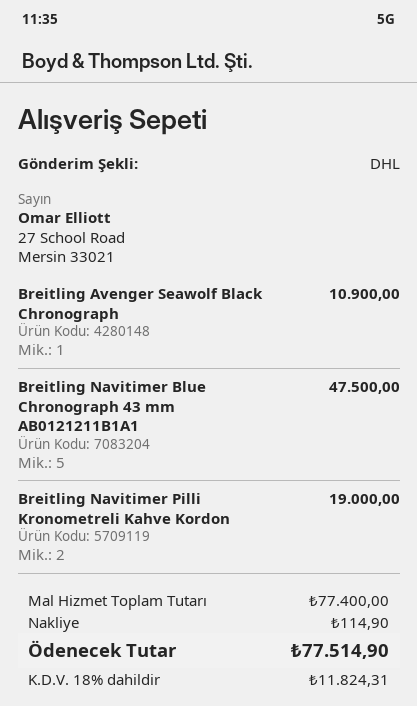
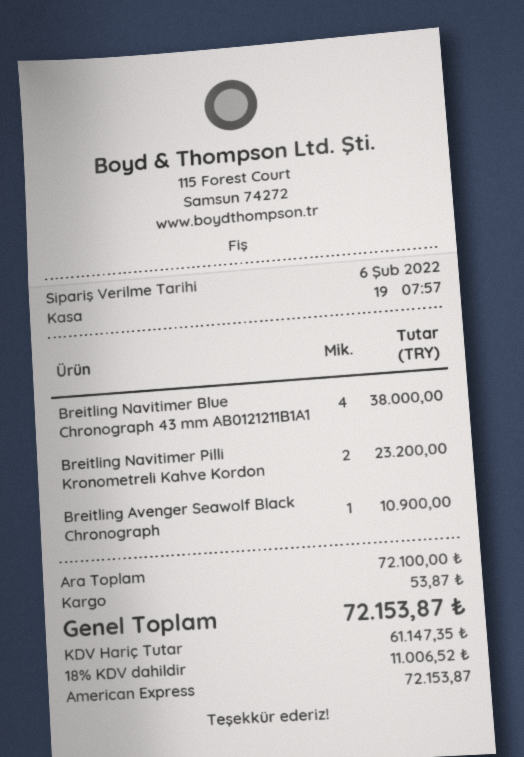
Breitling Navitimer Blue Chronograph 43 mm AB0121211B1A1: 5 for 47500.00 -> 4 for 38000.00
Breitling Navitimer Pilli Kronometreli Kahve Kordon: 2 for 19000.00 -> 2 for 23200.00
subtotal: 77400.00 -> 72100.00
shipping: 114.90 -> 53.87
tax: 18% = 11824.31 -> 18% = 11006.52
total: 77514.90 -> 72153.87

